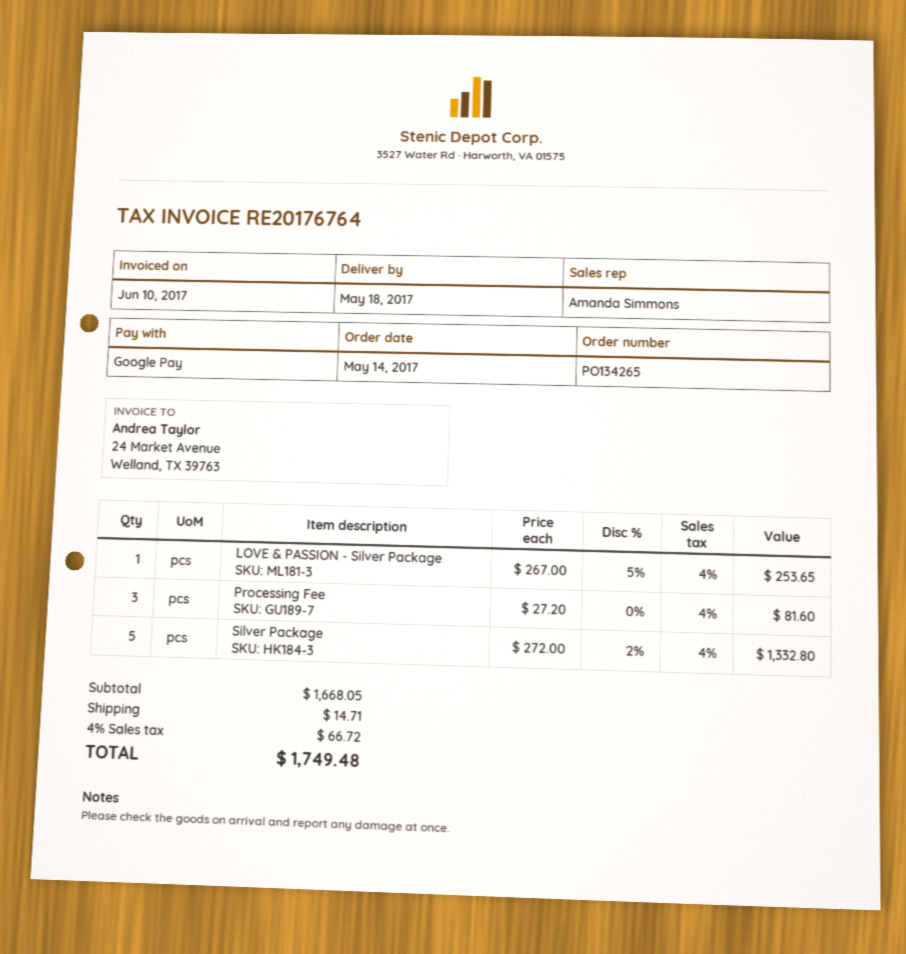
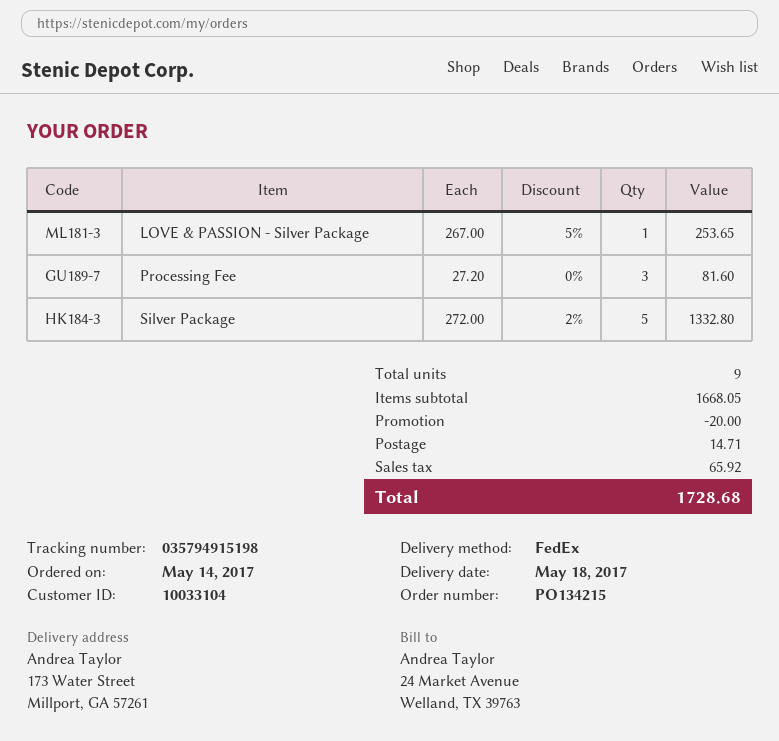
order number: PO134265 -> PO134215
discount: none -> 20.00
tax: 66.72 -> 65.92
total: 1749.48 -> 1728.68

